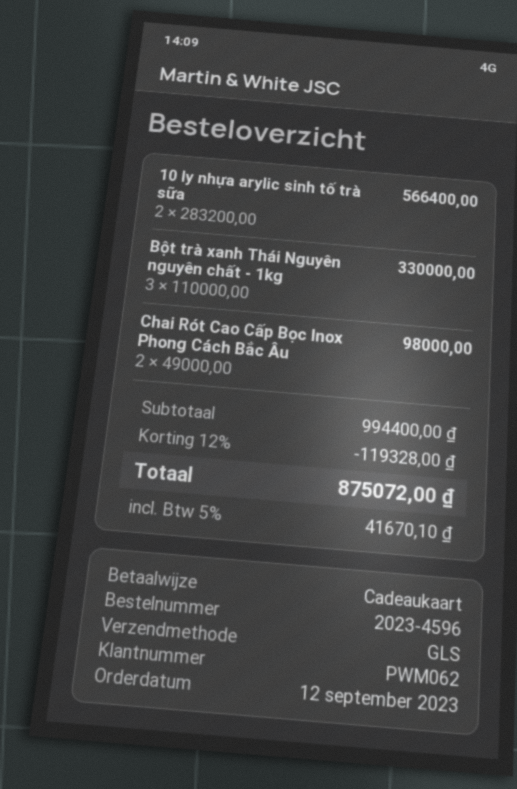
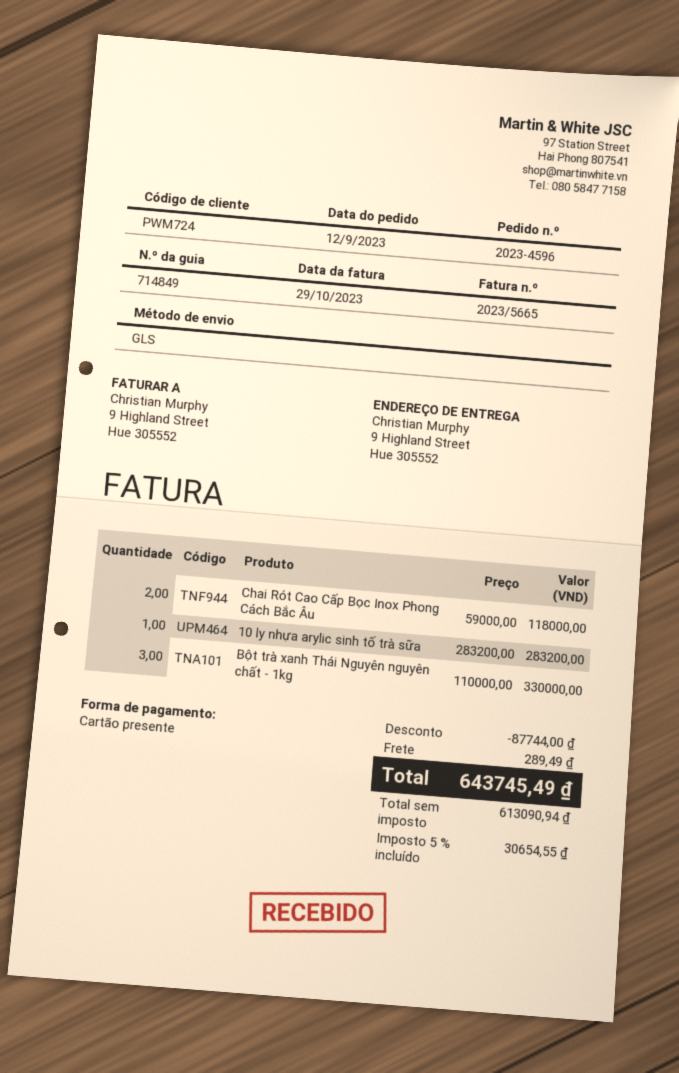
customer number: PWM062 -> PWM724
10 ly nhựa arylic sinh tố trà sữa: 2 x 283200.00 = 566400.00 -> 1 x 283200.00 = 283200.00
Chai Rót Cao Cấp Bọc Inox Phong Cách Bắc Âu: 2 x 49000.00 = 98000.00 -> 2 x 59000.00 = 118000.00
discount: 119328.00 -> 87744.00
shipping: none -> 289.49
tax: 5% = 41670.10 -> 5% = 30654.55
total: 875072.00 -> 643745.49

